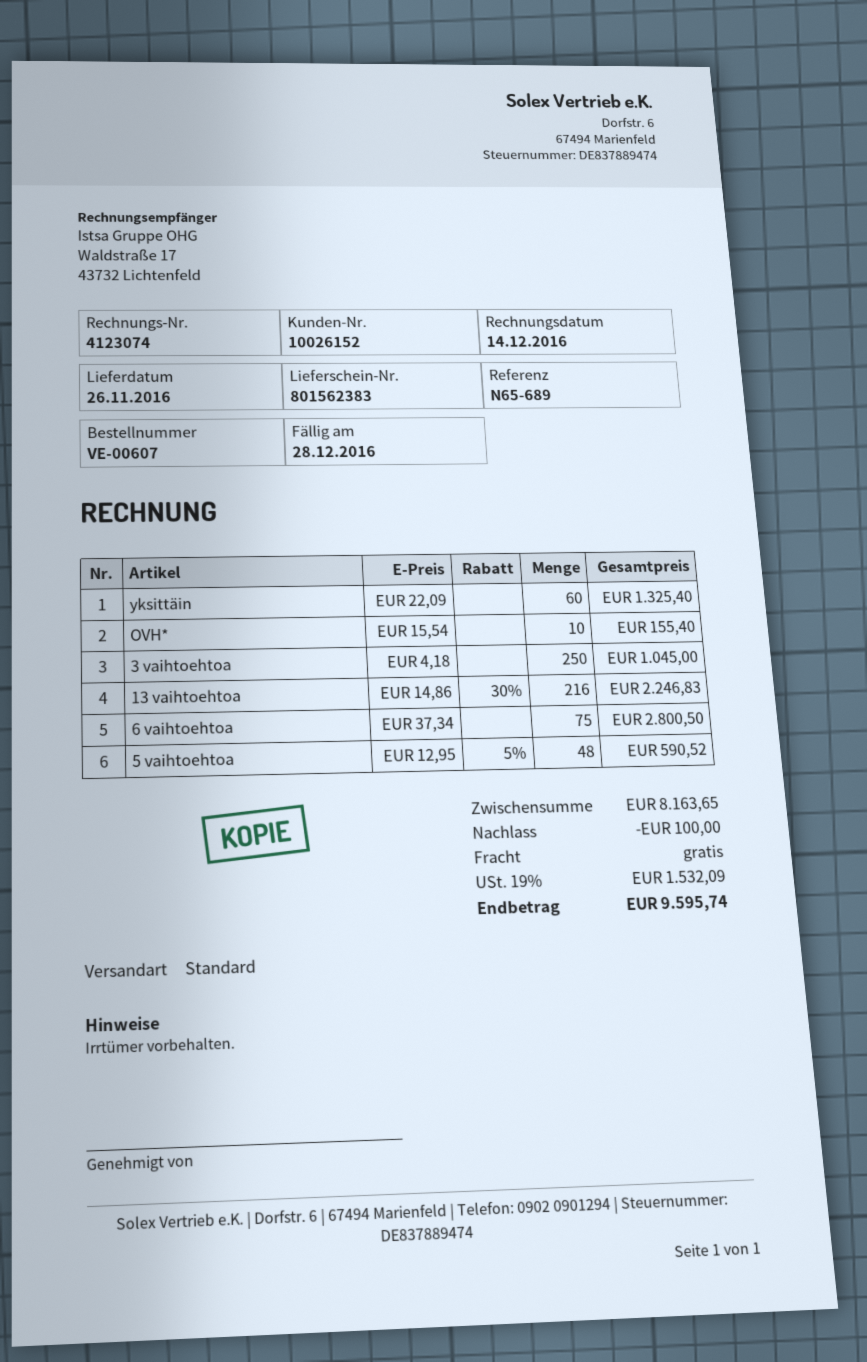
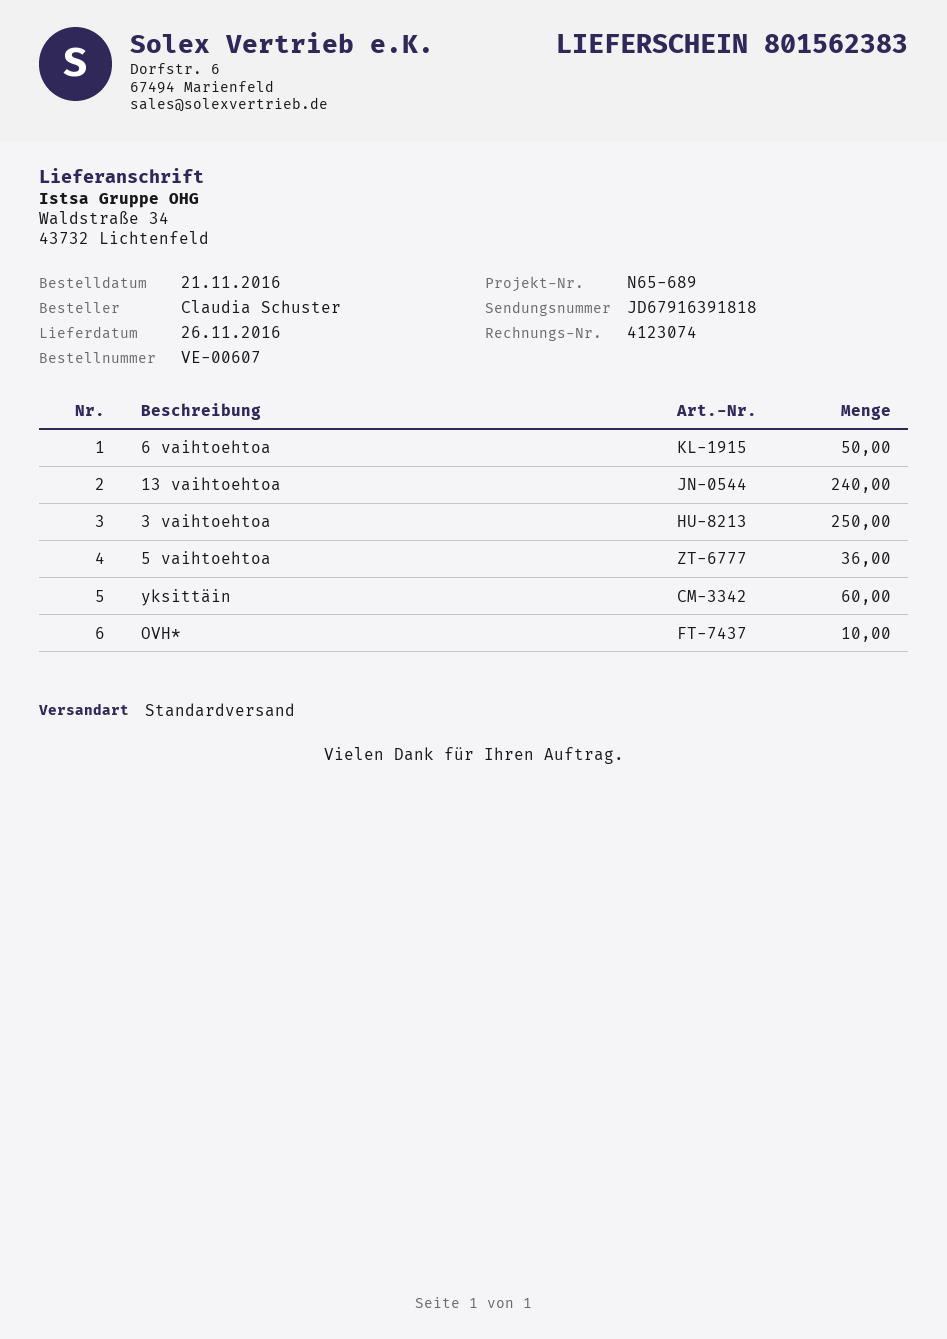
13 vaihtoehtoa: 216 -> 240
6 vaihtoehtoa: 75 -> 50
5 vaihtoehtoa: 48 -> 36

